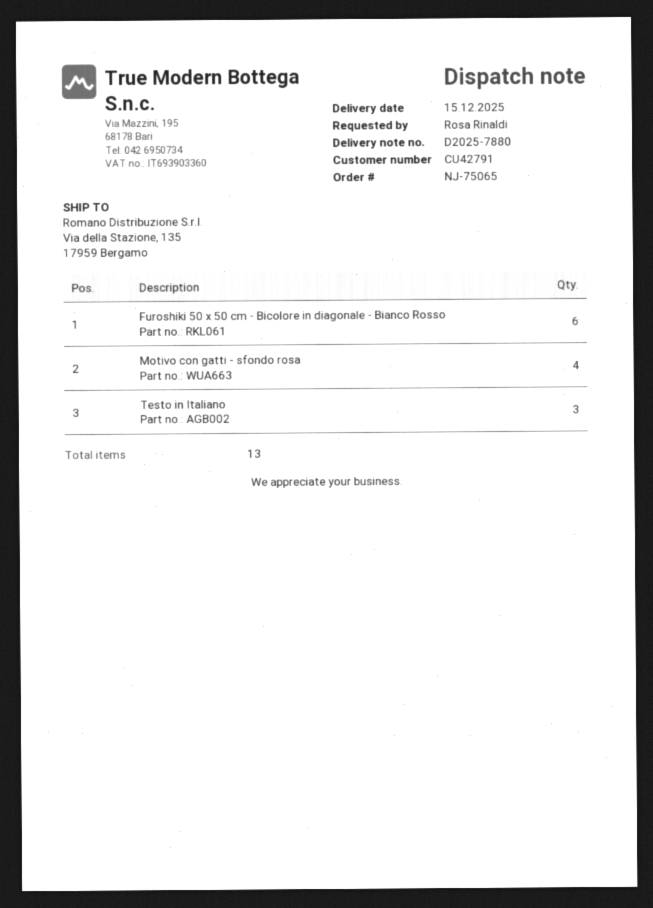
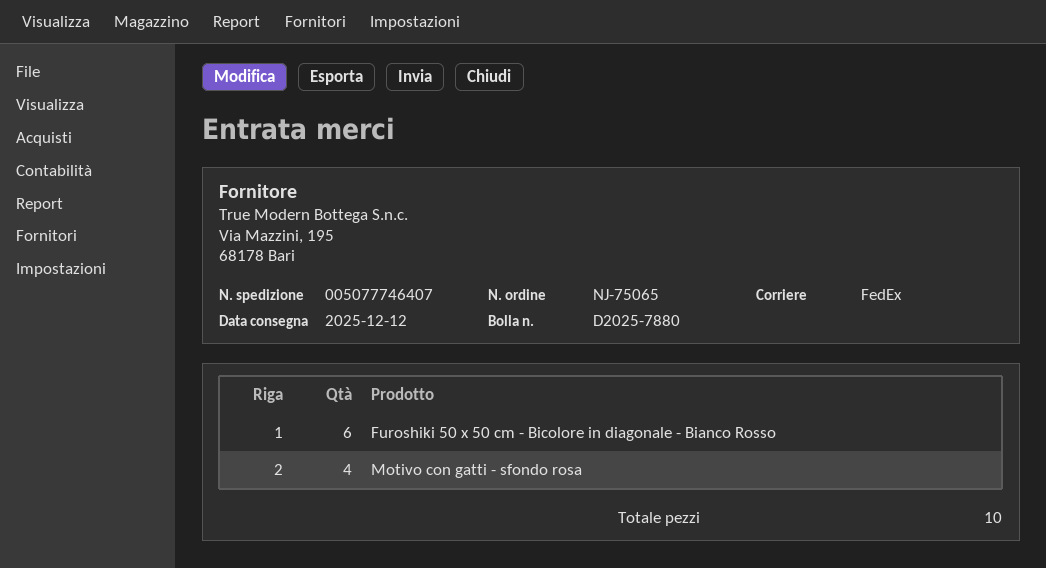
delivery date: 2025-12-15 -> 2025-12-12
Testo in Italiano: 3 -> none
total quantity: 13 -> 10

